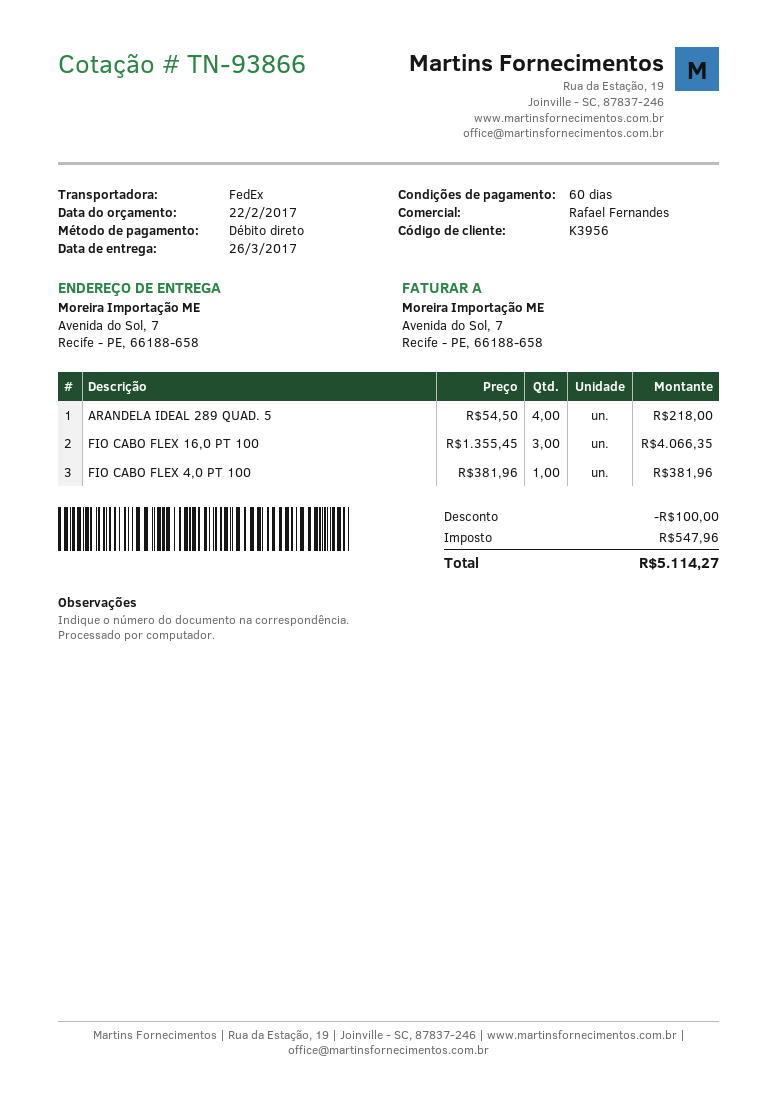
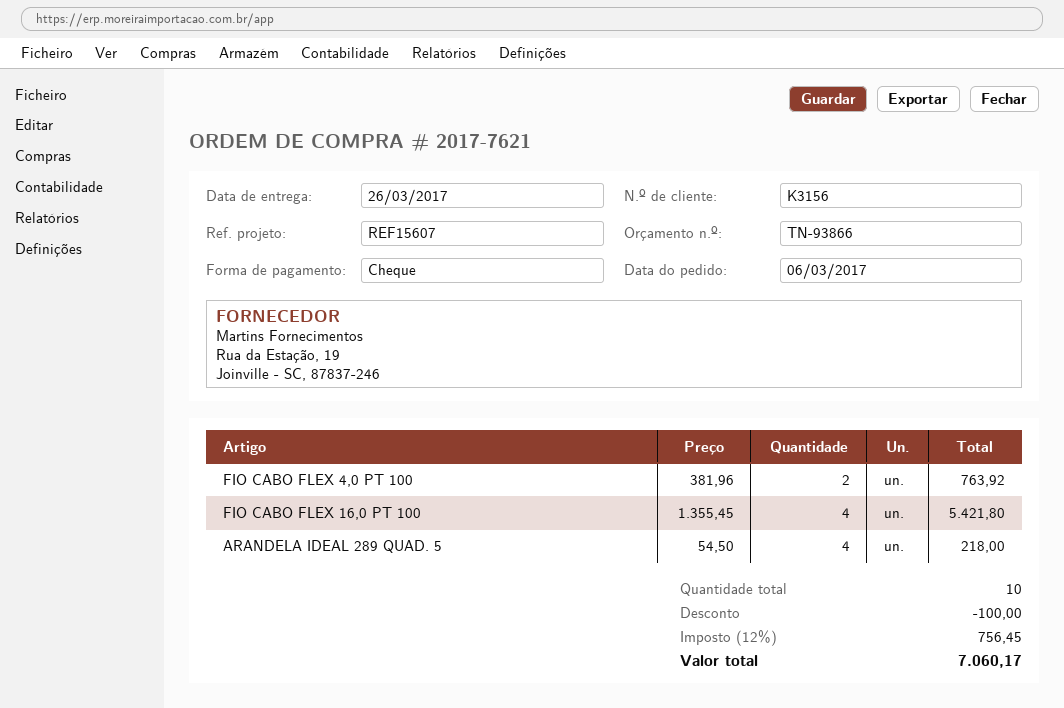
customer number: K3956 -> K3156
payment method: direct debit -> cheque
FIO CABO FLEX 16,0 PT 100: 3 x 1355.45 = 4066.35 -> 4 x 1355.45 = 5421.80
FIO CABO FLEX 4,0 PT 100: 1 x 381.96 = 381.96 -> 2 x 381.96 = 763.92
tax: 547.96 -> 756.45
total: 5114.27 -> 7060.17

